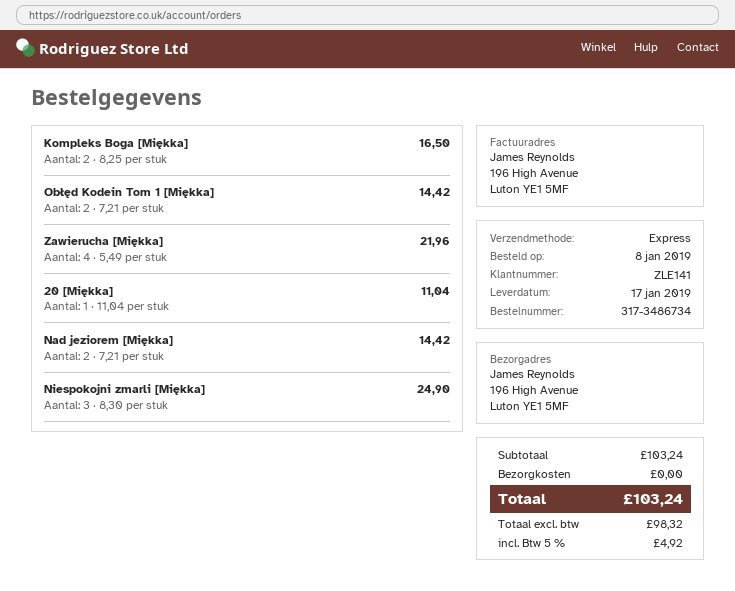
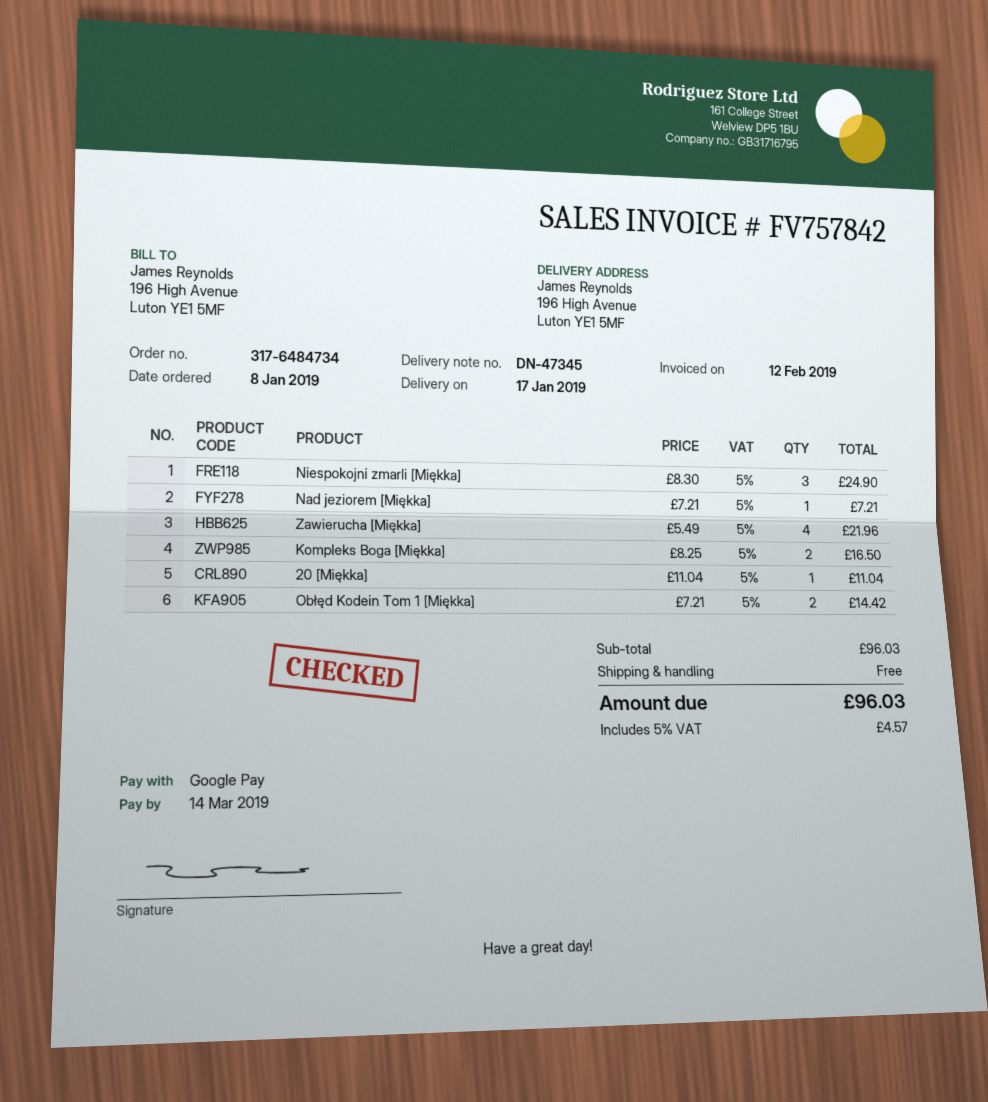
order number: 317-3486734 -> 317-6484734
Nad jeziorem [Miękka]: 2 x 7.21 = 14.42 -> 1 x 7.21 = 7.21
subtotal: 103.24 -> 96.03
tax: 5% = 4.92 -> 5% = 4.57
total: 103.24 -> 96.03

